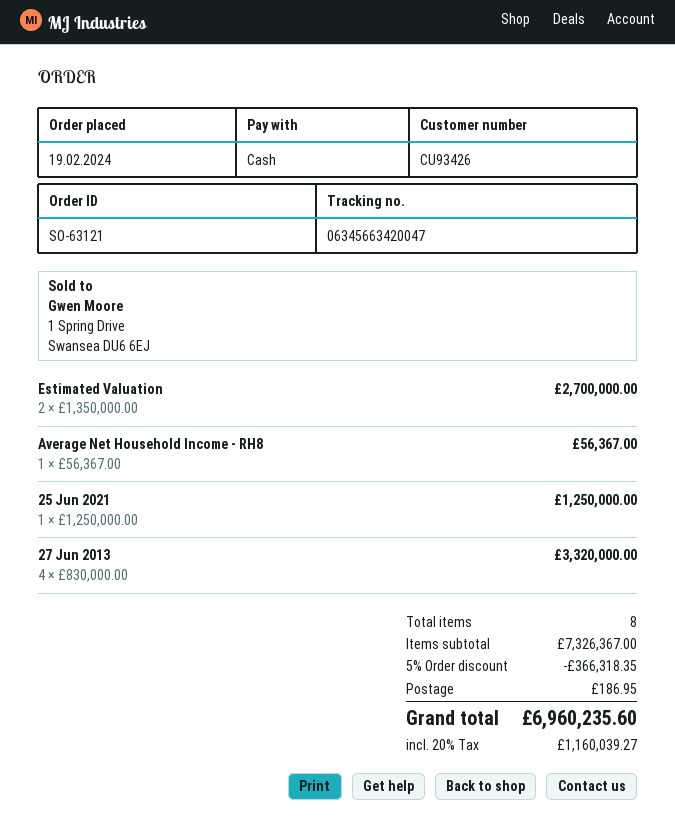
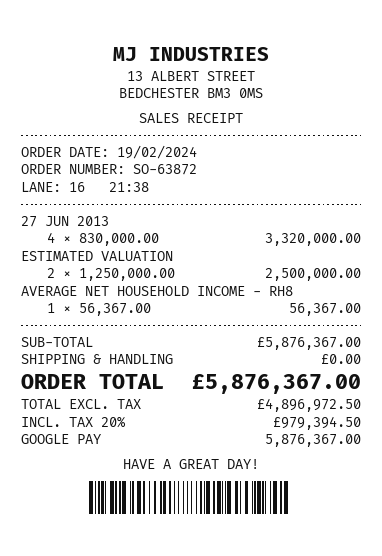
order number: SO-63121 -> SO-63872
payment method: cash -> Google Pay
Estimated Valuation: 2 x 1350000.00 = 2700000.00 -> 2 x 1250000.00 = 2500000.00
25 Jun 2021: 1 x 1250000.00 = 1250000.00 -> none
subtotal: 7326367.00 -> 5876367.00
discount: 5% = 366318.35 -> none
shipping: 186.95 -> 0.00
tax: 20% = 1160039.27 -> 20% = 979394.50
total: 6960235.60 -> 5876367.00

